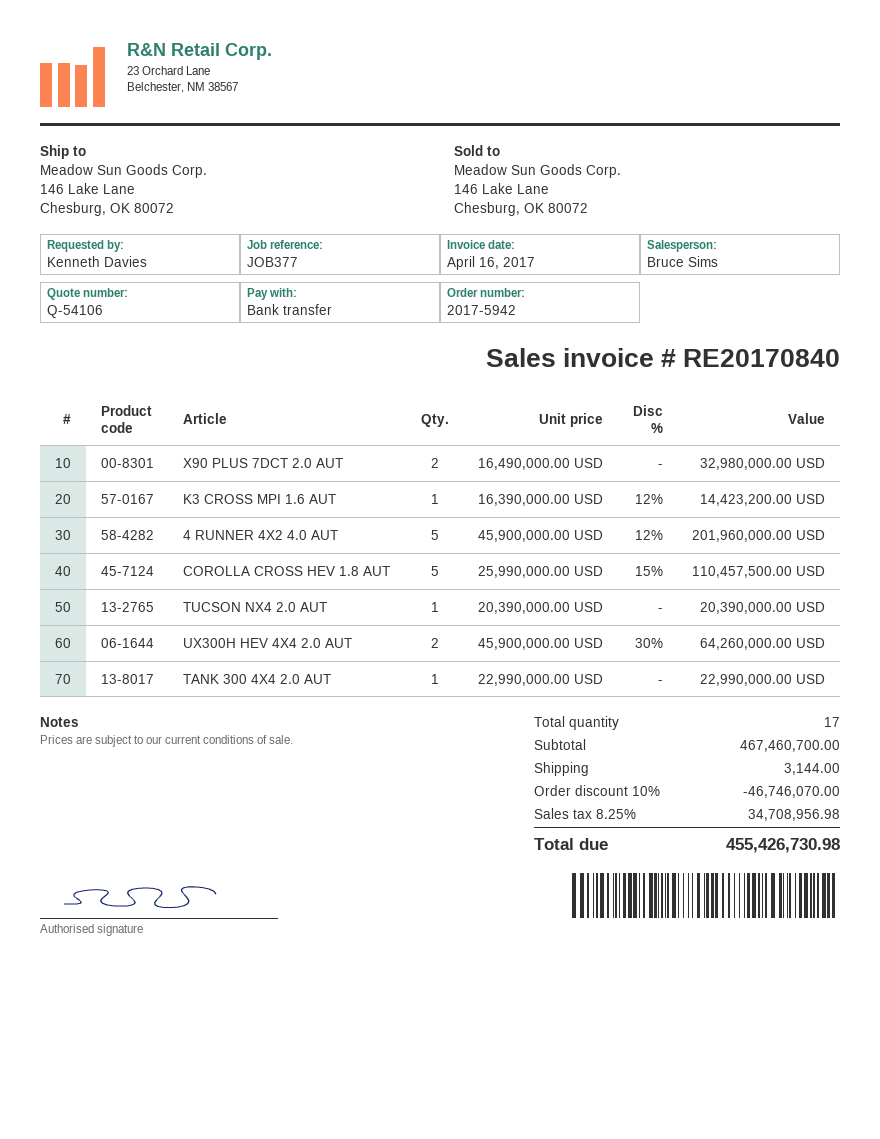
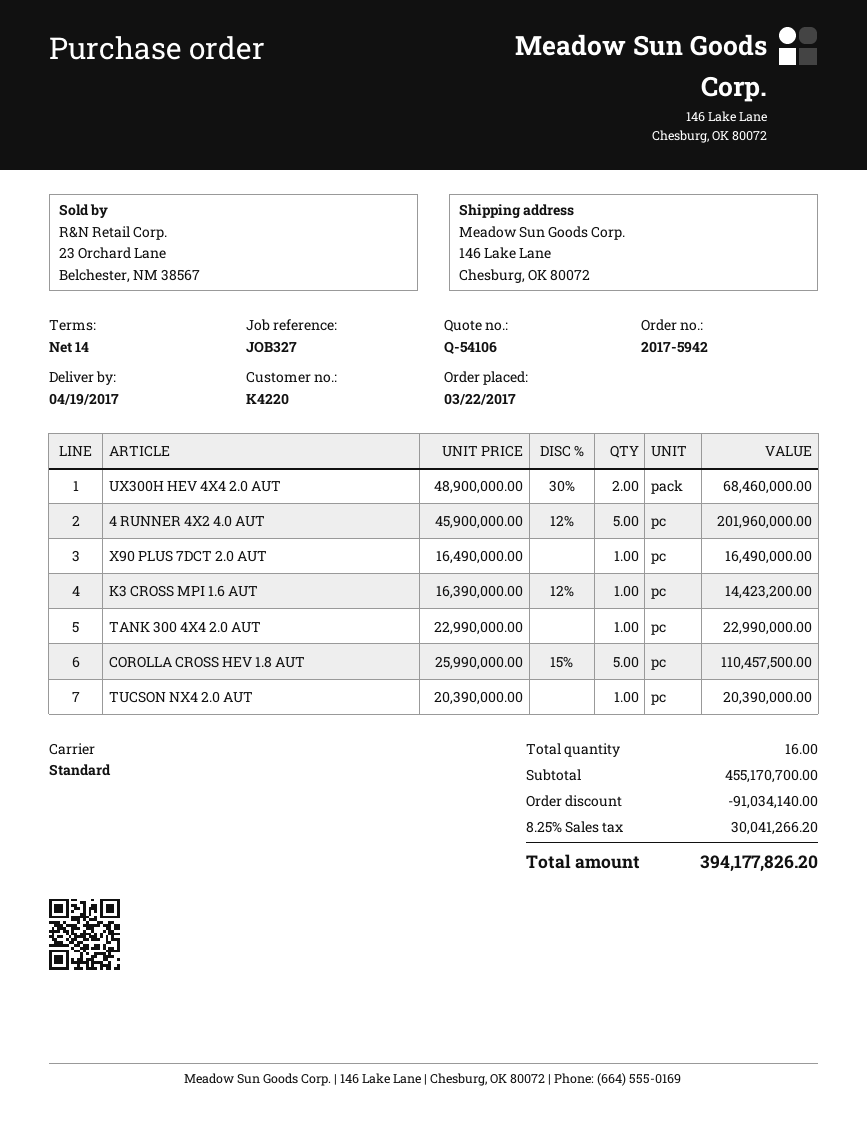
reference: JOB377 -> JOB327
X90 PLUS 7DCT 2.0 AUT: 2 x 16490000.00 = 32980000.00 -> 1 x 16490000.00 = 16490000.00
UX300H HEV 4X4 2.0 AUT: 2 x 45900000.00 - 30% = 64260000.00 -> 2 x 48900000.00 - 30% = 68460000.00
total quantity: 17 -> 16
subtotal: 467460700.00 -> 455170700.00
discount: 46746070.00 -> 91034140.00
shipping: 3144.00 -> none
tax: 8.25% = 34708956.98 -> 8.25% = 30041266.20
total: 455426730.98 -> 394177826.20

